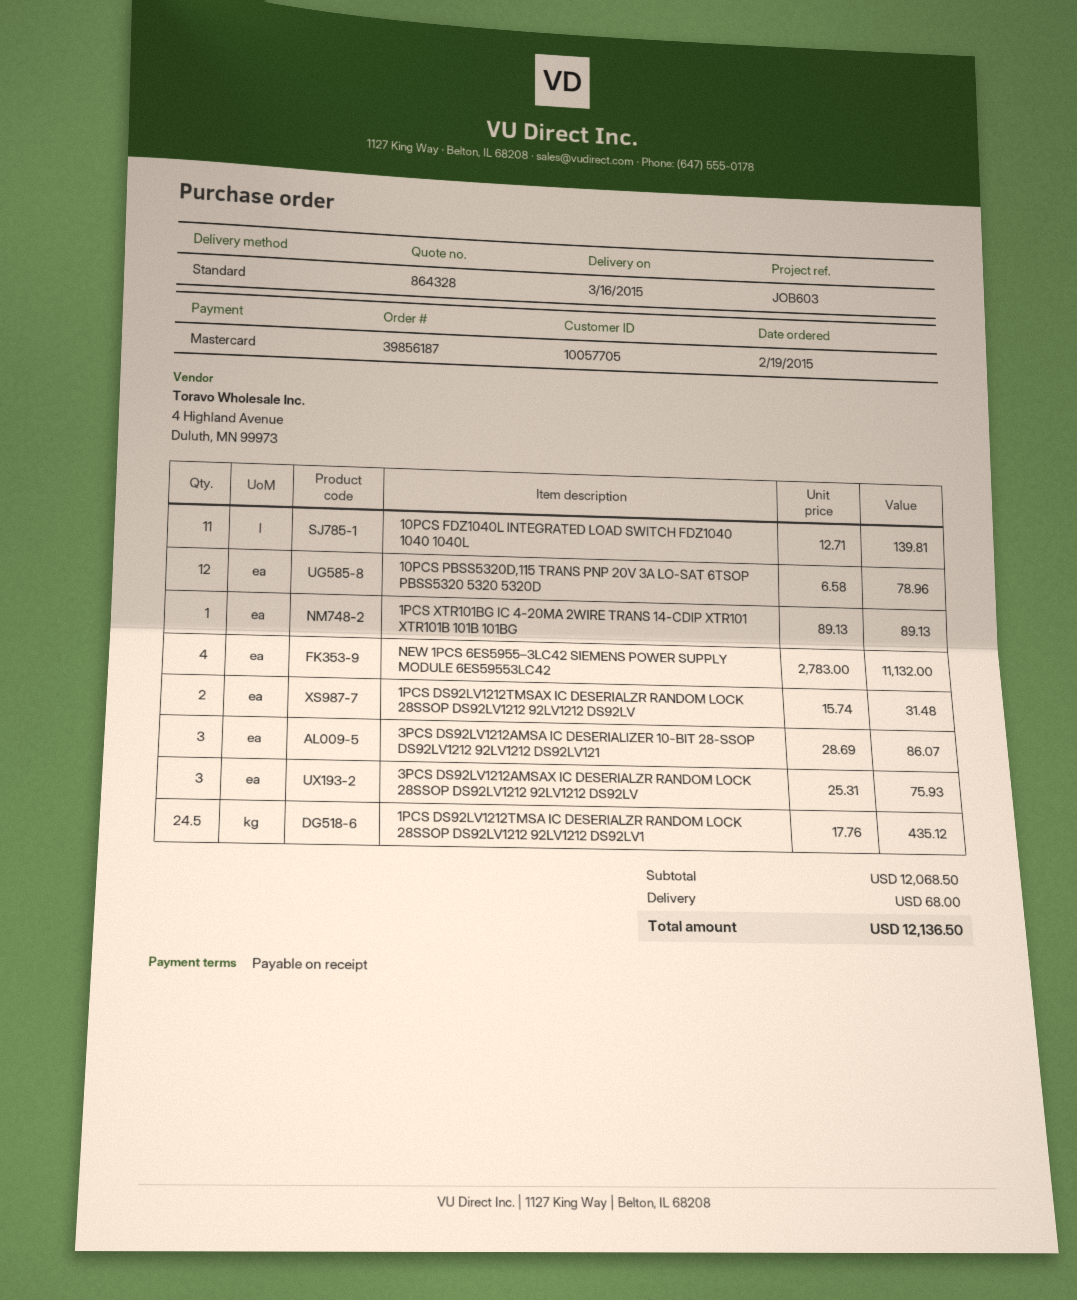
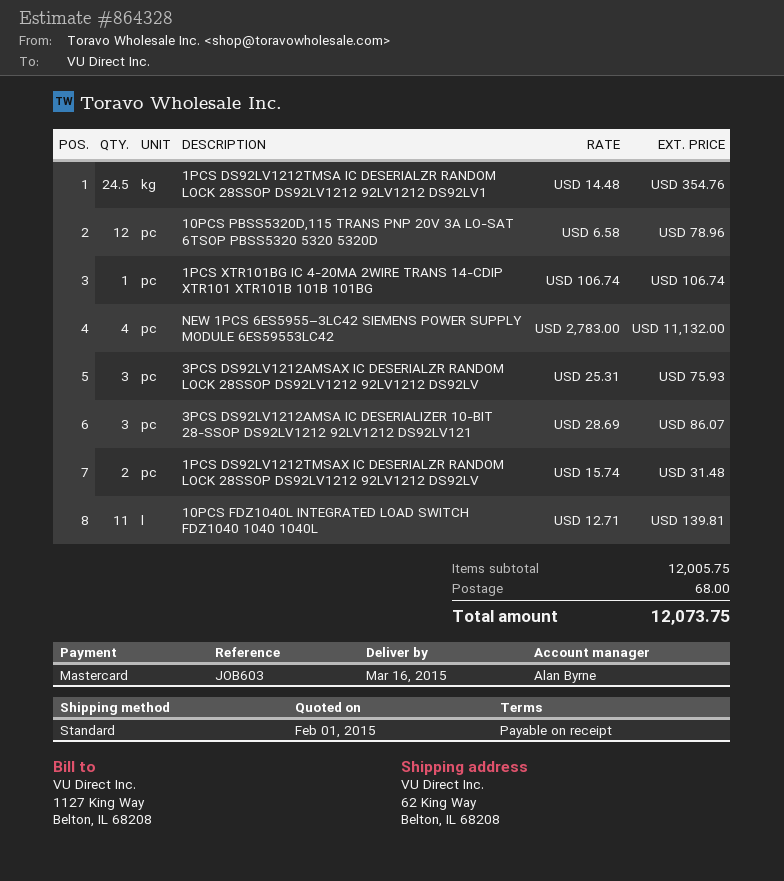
1PCS XTR101BG IC 4-20MA 2WIRE TRANS 14-CDIP XTR101 XTR101B 101B 101BG: 1 x 89.13 = 89.13 -> 1 x 106.74 = 106.74
1PCS DS92LV1212TMSA IC DESERIALZR RANDOM LOCK 28SSOP DS92LV1212 92LV1212 DS92LV1: 24.5 x 17.76 = 435.12 -> 24.5 x 14.48 = 354.76
subtotal: 12068.50 -> 12005.75
total: 12136.50 -> 12073.75

